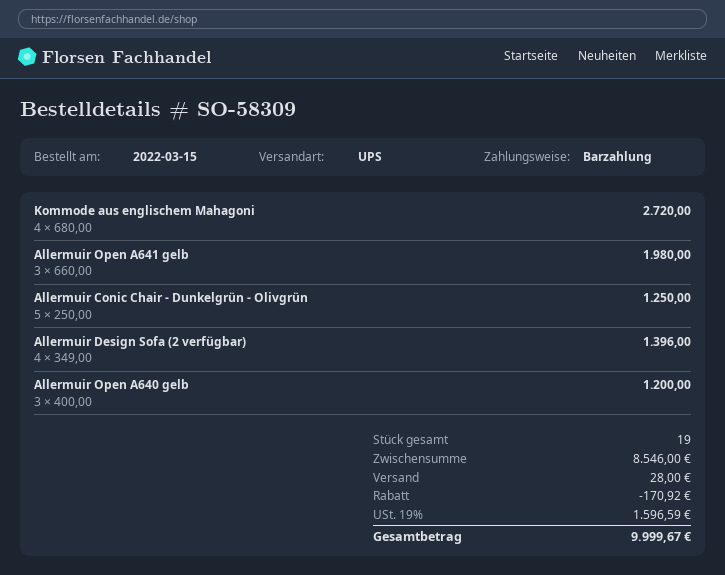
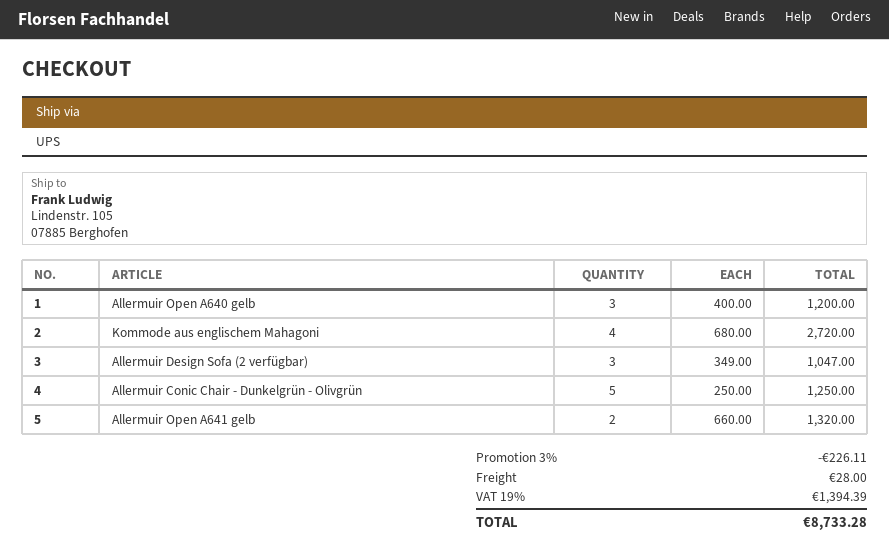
Allermuir Open A641 gelb: 3 x 660.00 = 1980.00 -> 2 x 660.00 = 1320.00
Allermuir Design Sofa (2 verfügbar): 4 x 349.00 = 1396.00 -> 3 x 349.00 = 1047.00
discount: 170.92 -> 226.11
tax: 19% = 1596.59 -> 19% = 1394.39
total: 9999.67 -> 8733.28

